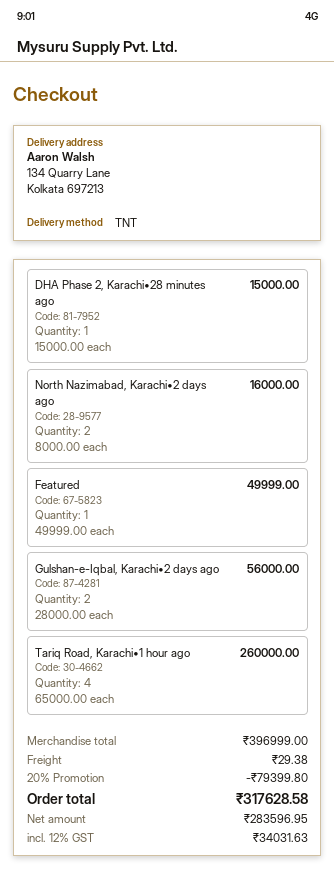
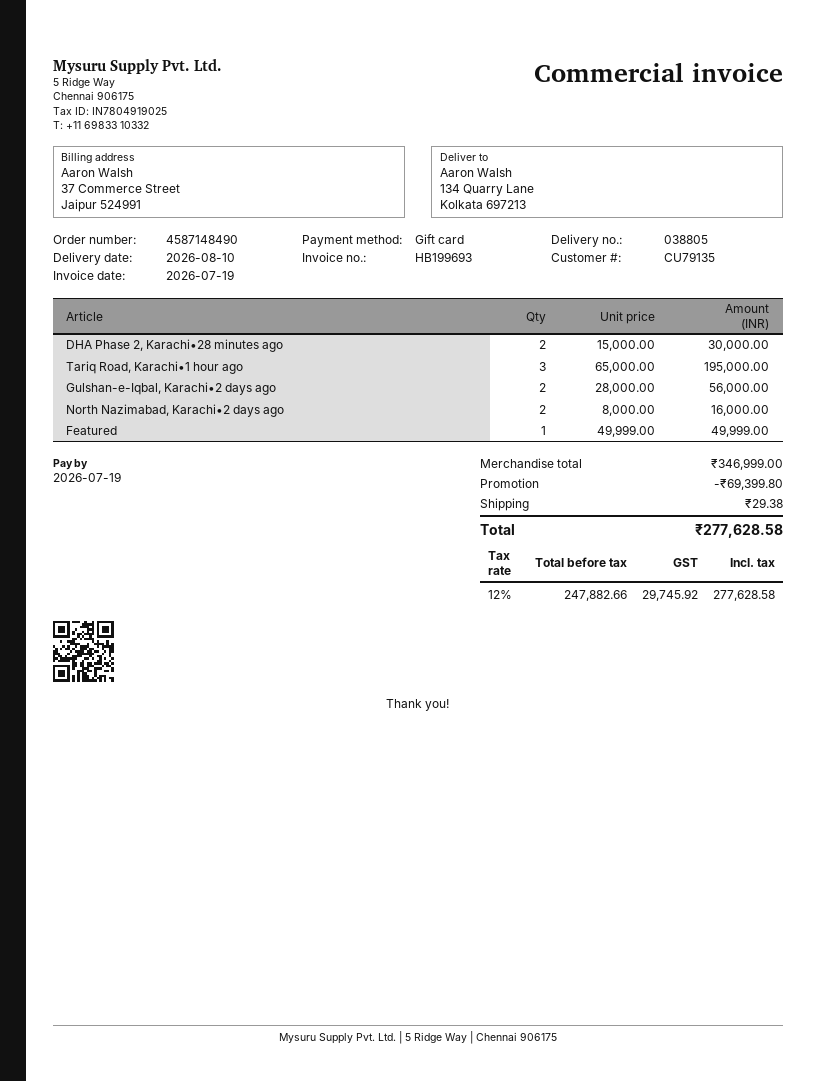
DHA Phase 2, Karachi•28 minutes ago: 1 x 15000.00 = 15000.00 -> 2 x 15000.00 = 30000.00
Tariq Road, Karachi•1 hour ago: 4 x 65000.00 = 260000.00 -> 3 x 65000.00 = 195000.00
subtotal: 396999.00 -> 346999.00
discount: 79399.80 -> 69399.80
net: 283596.95 -> 247882.66
tax: 12% = 34031.63 -> 12% = 29745.92
total: 317628.58 -> 277628.58

